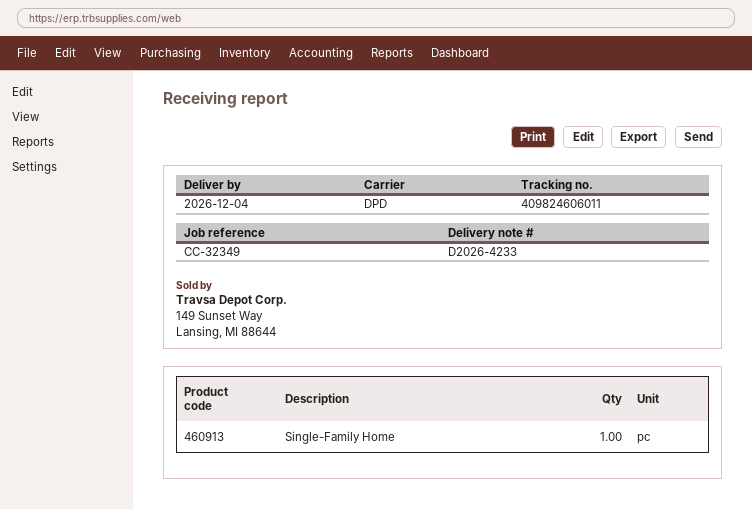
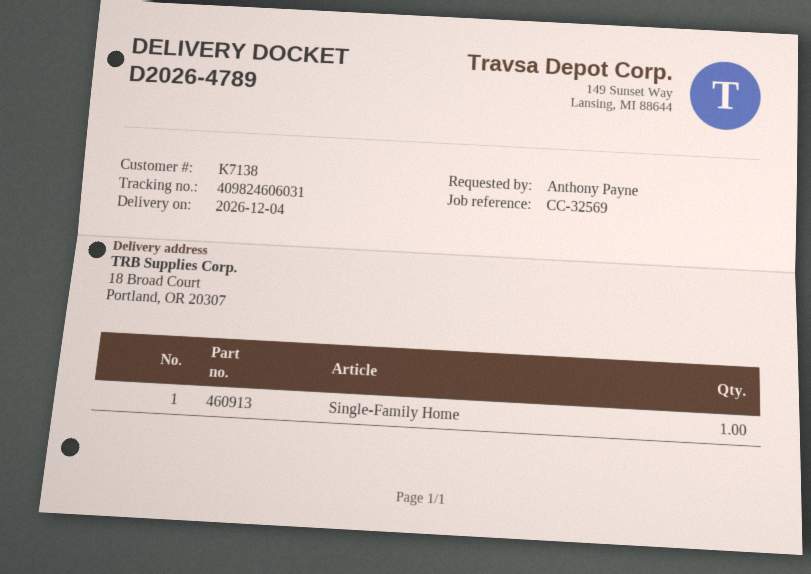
delivery note number: D2026-4233 -> D2026-4789
reference: CC-32349 -> CC-32569
tracking number: 409824606011 -> 409824606031

